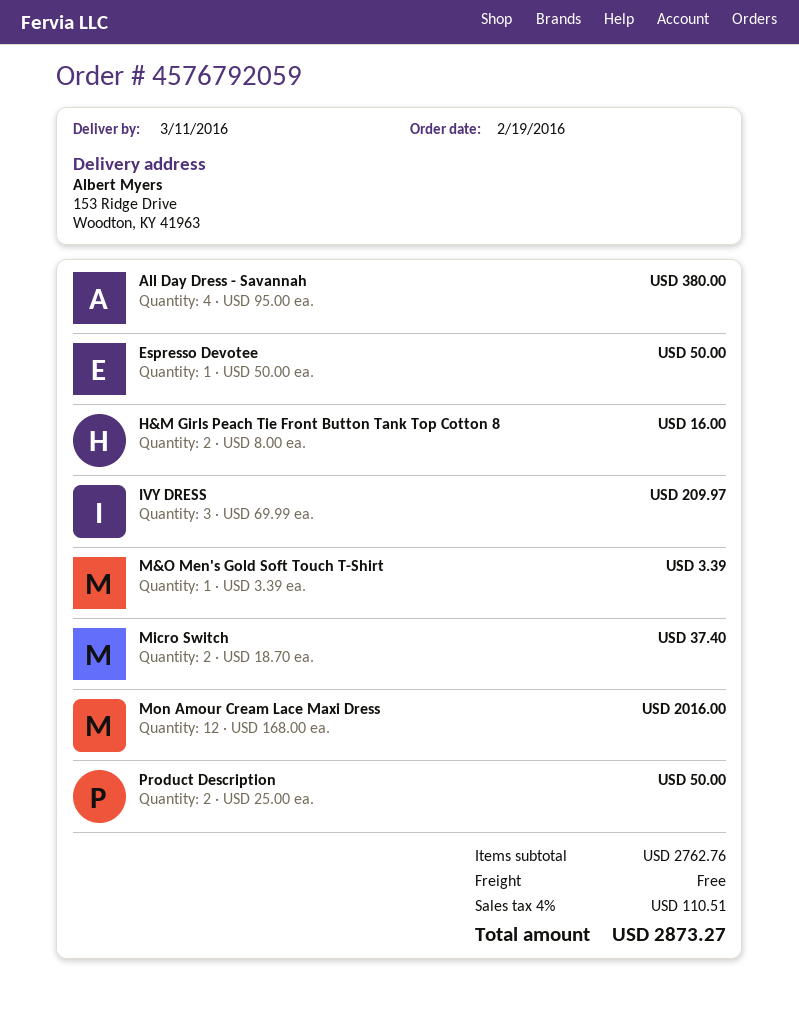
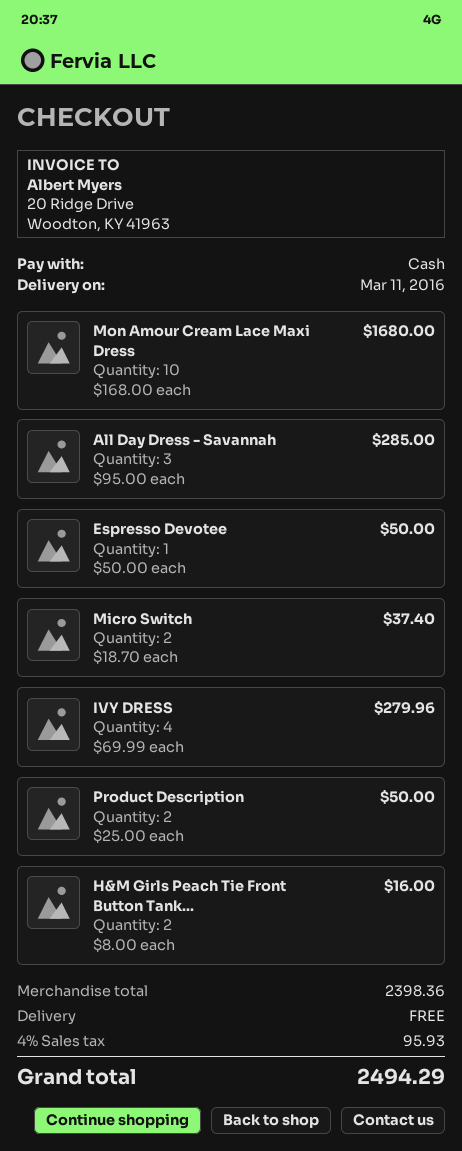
All Day Dress - Savannah: 4 x 95.00 = 380.00 -> 3 x 95.00 = 285.00
IVY DRESS: 3 x 69.99 = 209.97 -> 4 x 69.99 = 279.96
M&O Men's Gold Soft Touch T-Shirt: 1 x 3.39 = 3.39 -> none
Mon Amour Cream Lace Maxi Dress: 12 x 168.00 = 2016.00 -> 10 x 168.00 = 1680.00
subtotal: 2762.76 -> 2398.36
tax: 4% = 110.51 -> 4% = 95.93
total: 2873.27 -> 2494.29

